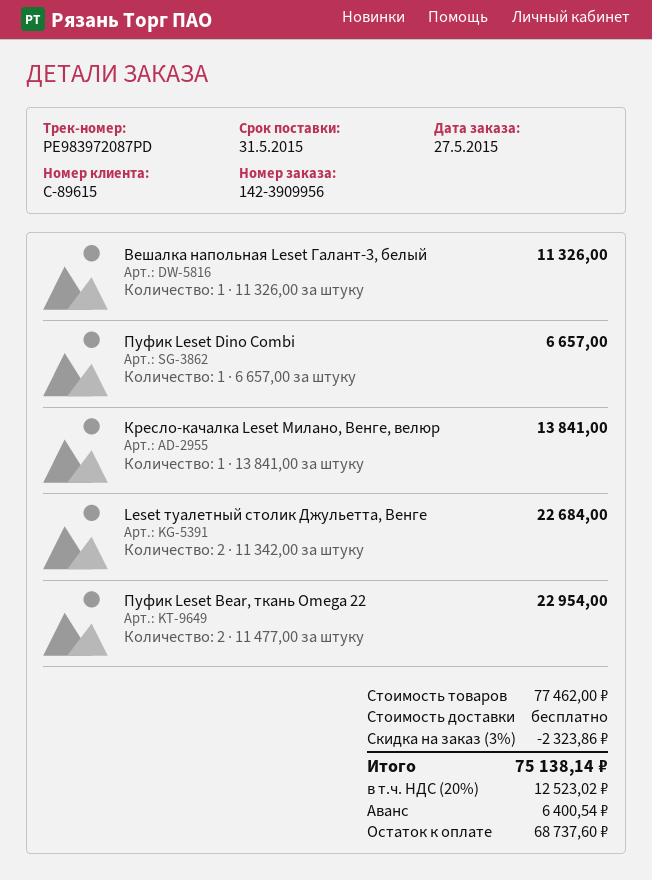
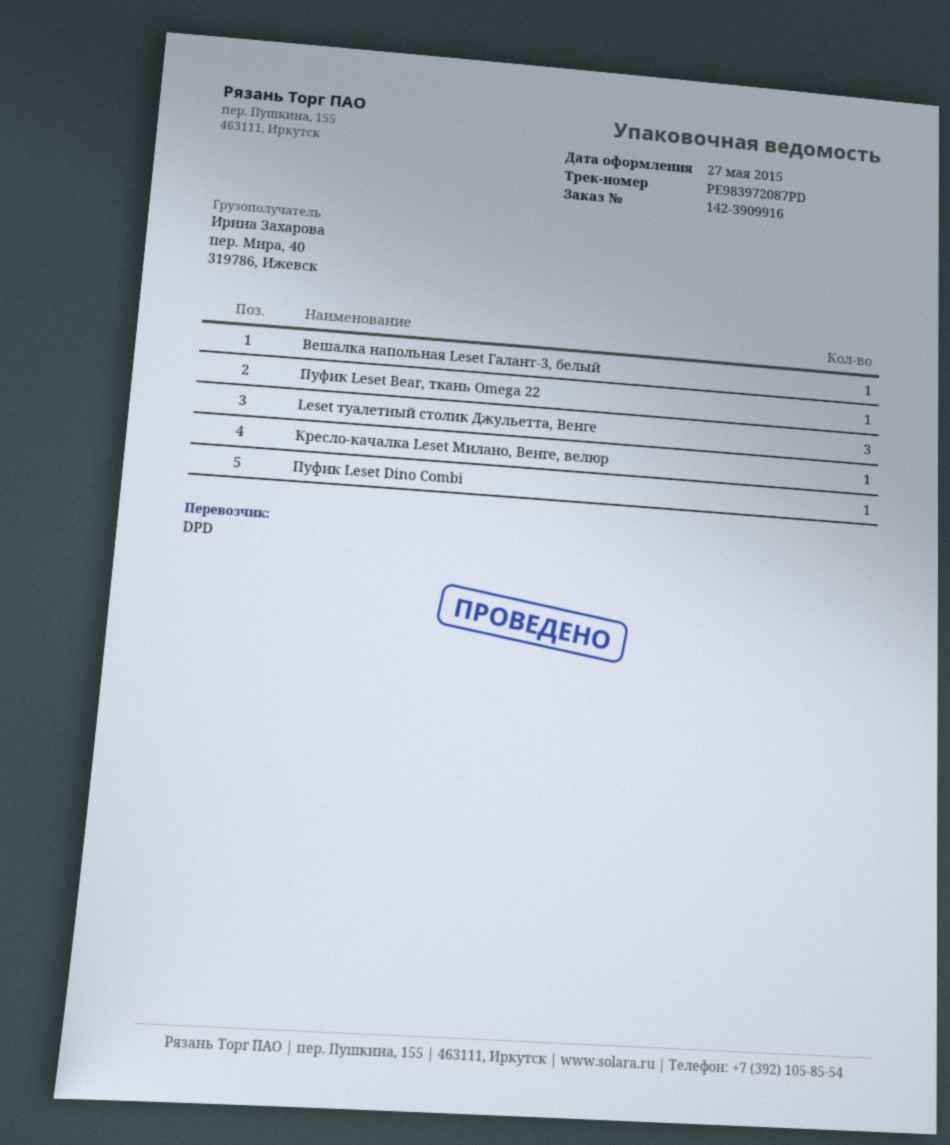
order number: 142-3909956 -> 142-3909916
Leset туалетный столик Джульетта, Венге: 2 -> 3
Пуфик Leset Bear, ткань Omega 22: 2 -> 1

